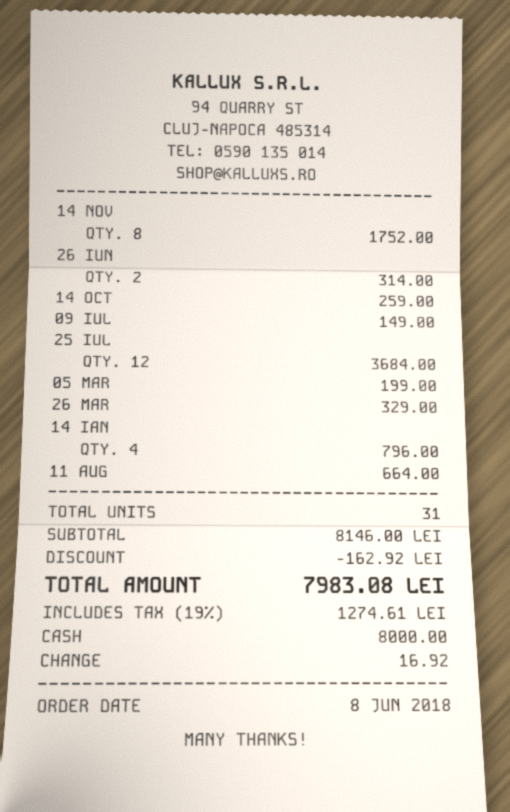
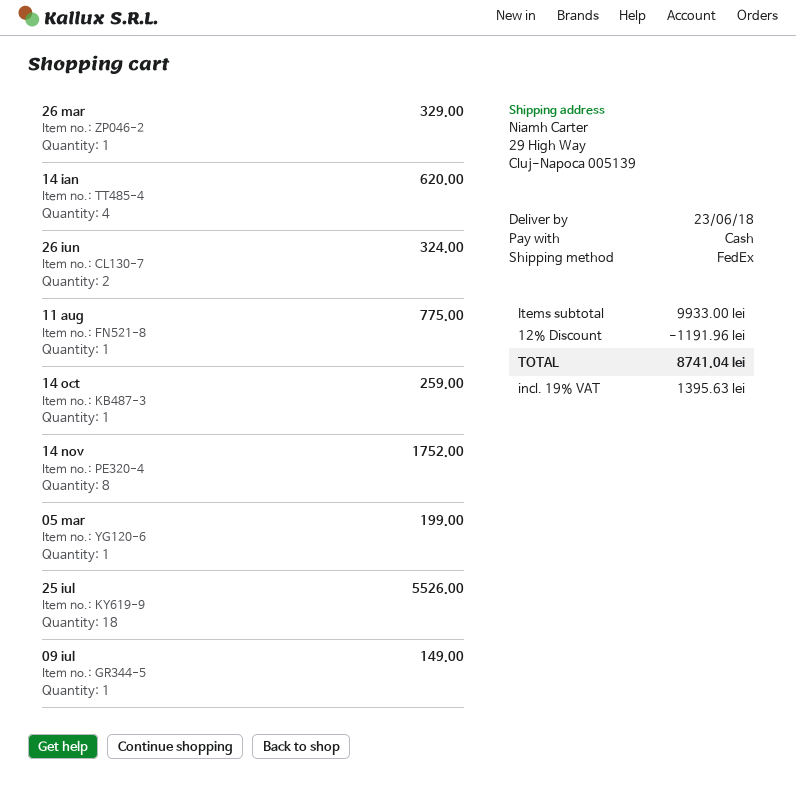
26 IUN: 2 for 314.00 -> 2 for 324.00
25 IUL: 12 for 3684.00 -> 18 for 5526.00
14 IAN: 4 for 796.00 -> 4 for 620.00
11 AUG: 1 for 664.00 -> 1 for 775.00
subtotal: 8146.00 -> 9933.00
discount: 162.92 -> 1191.96
tax: 19% = 1274.61 -> 19% = 1395.63
total: 7983.08 -> 8741.04

